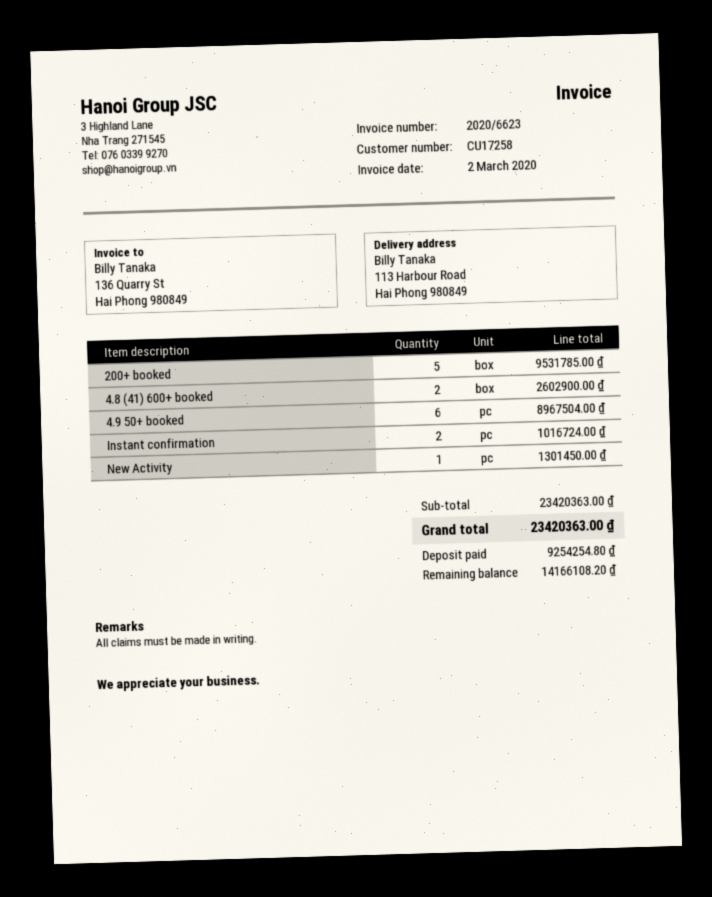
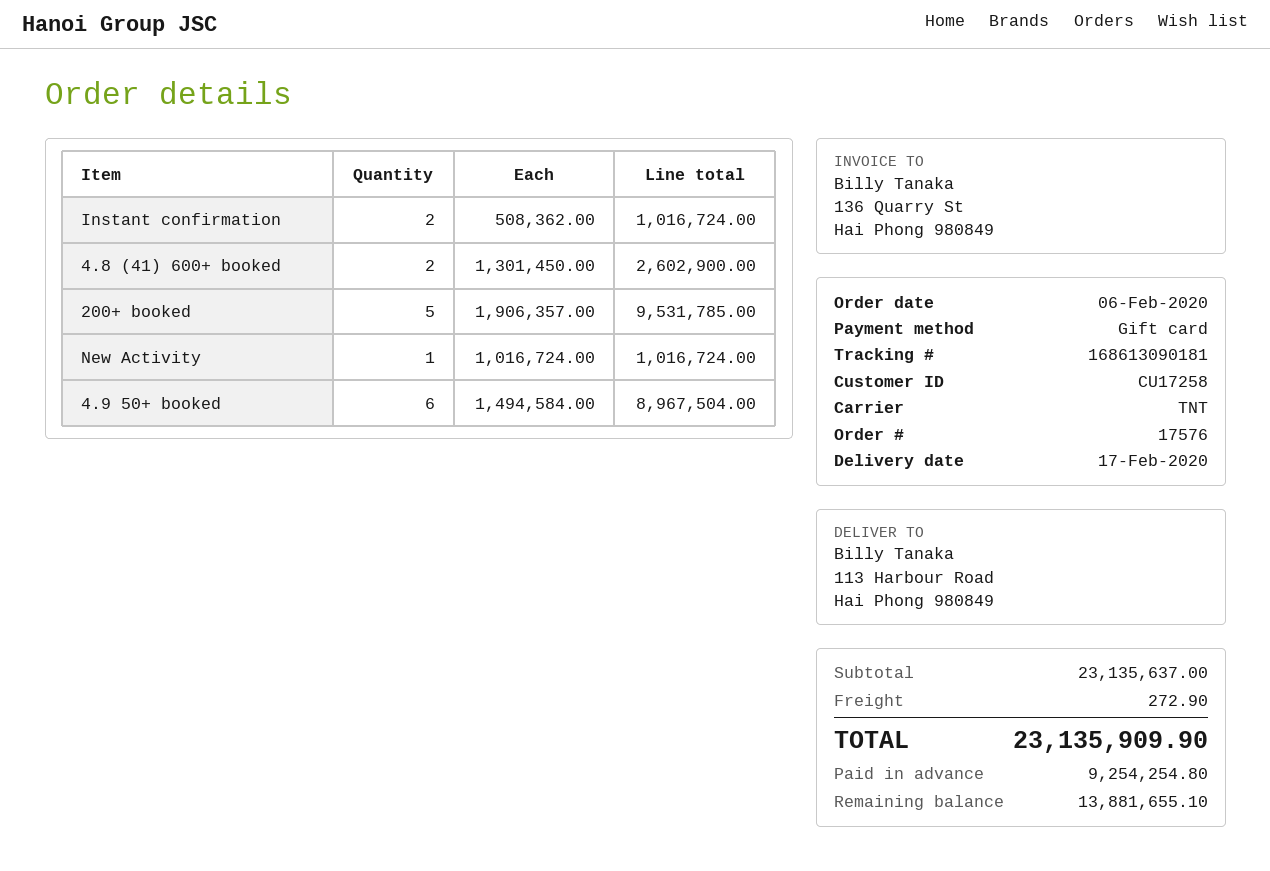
New Activity: 1 for 1301450.00 -> 1 for 1016724.00
subtotal: 23420363.00 -> 23135637.00
shipping: none -> 272.90
total: 23420363.00 -> 23135909.90
balance: 14166108.20 -> 13881655.10

